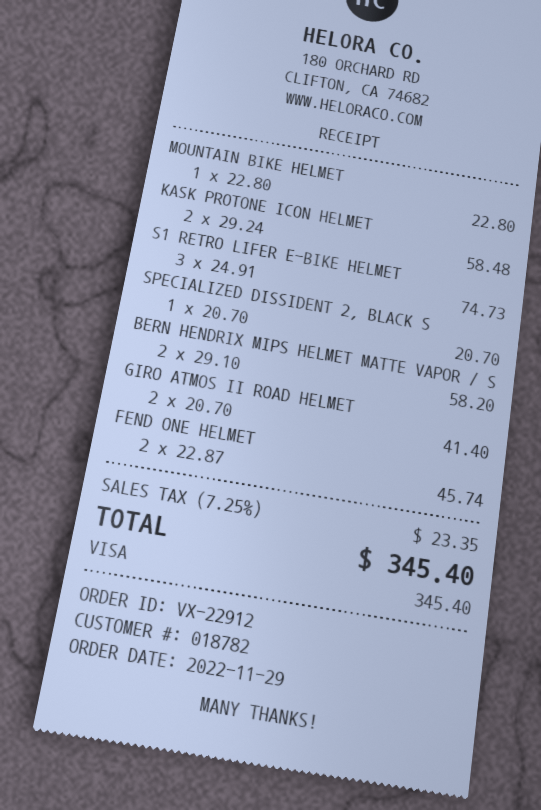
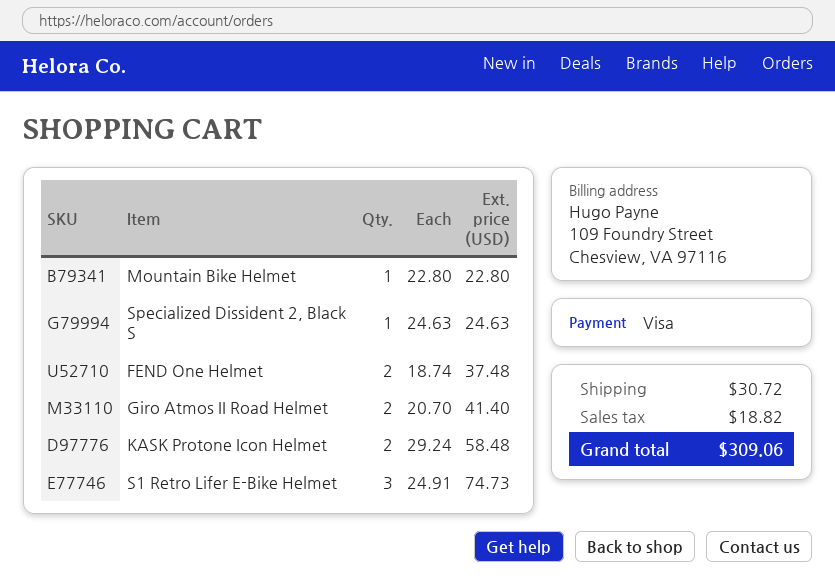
SPECIALIZED DISSIDENT 2, BLACK S: 1 x 20.70 = 20.70 -> 1 x 24.63 = 24.63
BERN HENDRIX MIPS HELMET MATTE VAPOR / S: 2 x 29.10 = 58.20 -> none
FEND ONE HELMET: 2 x 22.87 = 45.74 -> 2 x 18.74 = 37.48
shipping: none -> 30.72
tax: 23.35 -> 18.82
total: 345.40 -> 309.06

